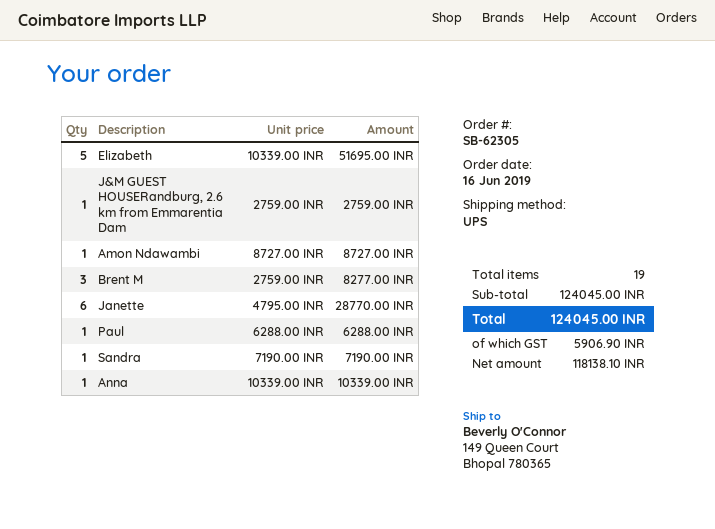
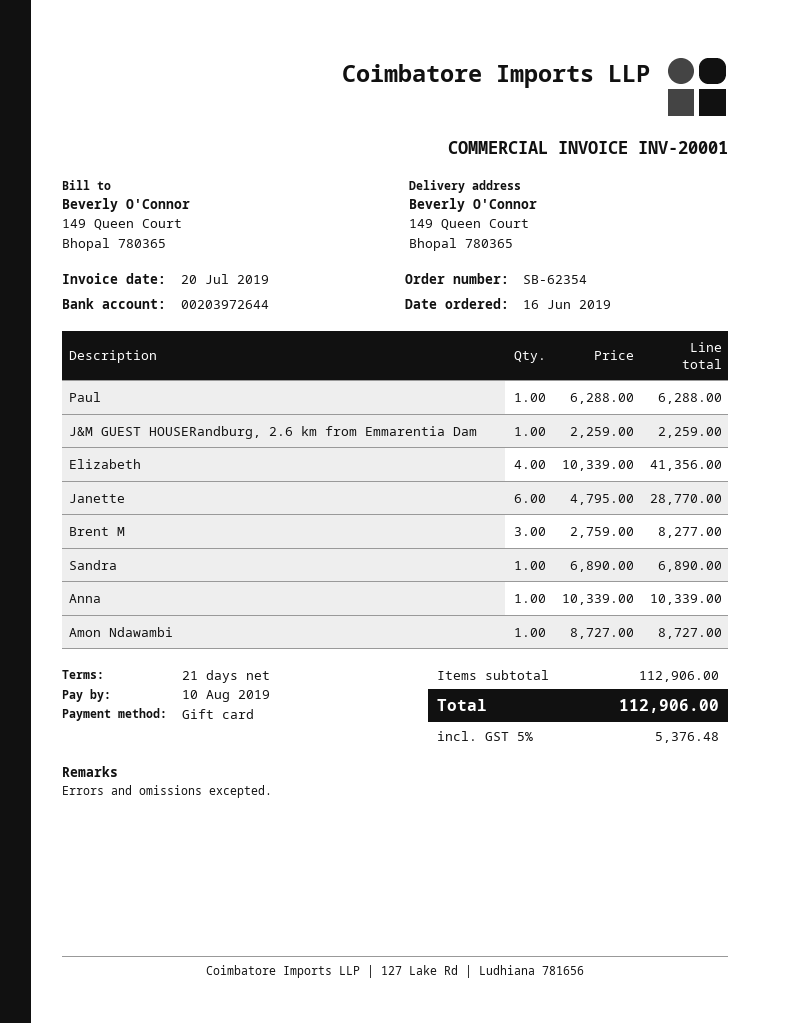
order number: SB-62305 -> SB-62354
Elizabeth: 5 x 10339.00 = 51695.00 -> 4 x 10339.00 = 41356.00
J&M GUEST HOUSERandburg, 2.6 km from Emmarentia Dam: 1 x 2759.00 = 2759.00 -> 1 x 2259.00 = 2259.00
Sandra: 1 x 7190.00 = 7190.00 -> 1 x 6890.00 = 6890.00
subtotal: 124045.00 -> 112906.00
tax: 5906.90 -> 5376.48
total: 124045.00 -> 112906.00

